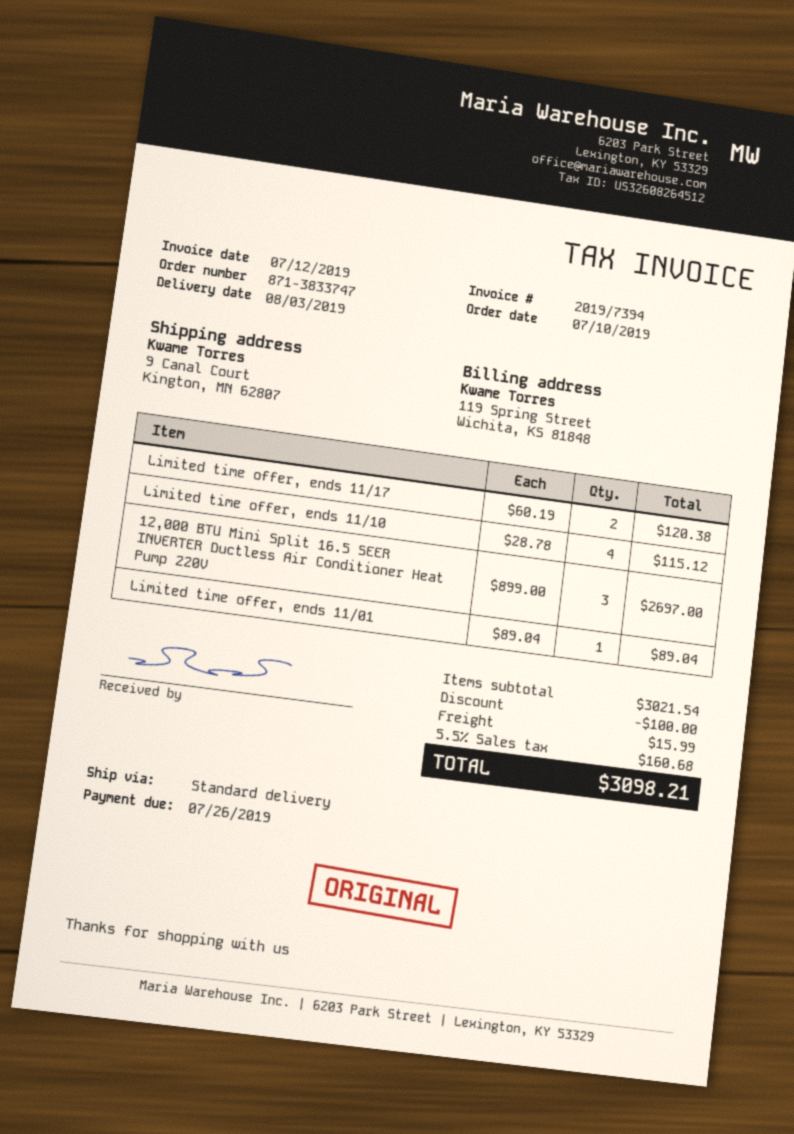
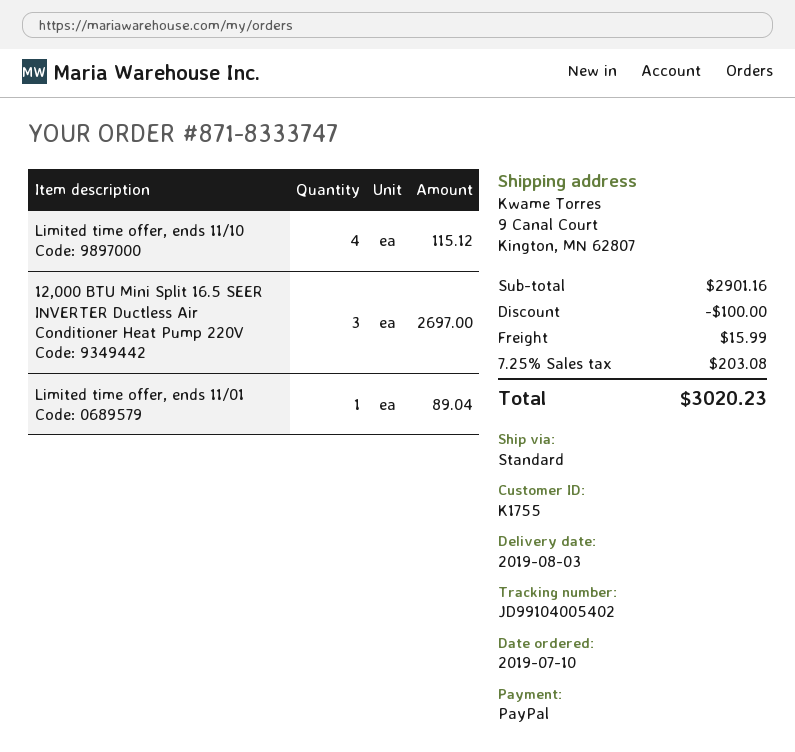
order number: 871-3833747 -> 871-8333747
Limited time offer, ends 11/17: 2 for 120.38 -> none
subtotal: 3021.54 -> 2901.16
tax: 5.5% = 160.68 -> 7.25% = 203.08
total: 3098.21 -> 3020.23

